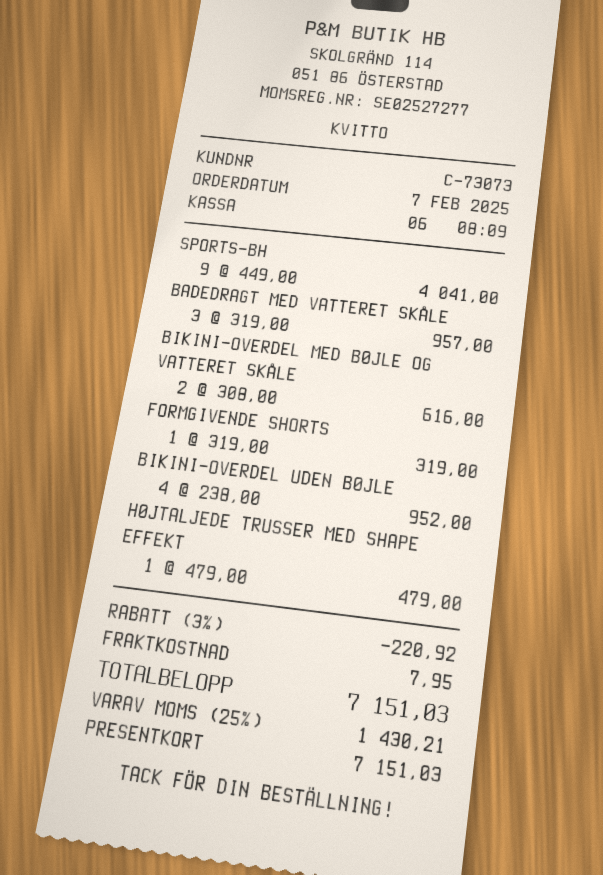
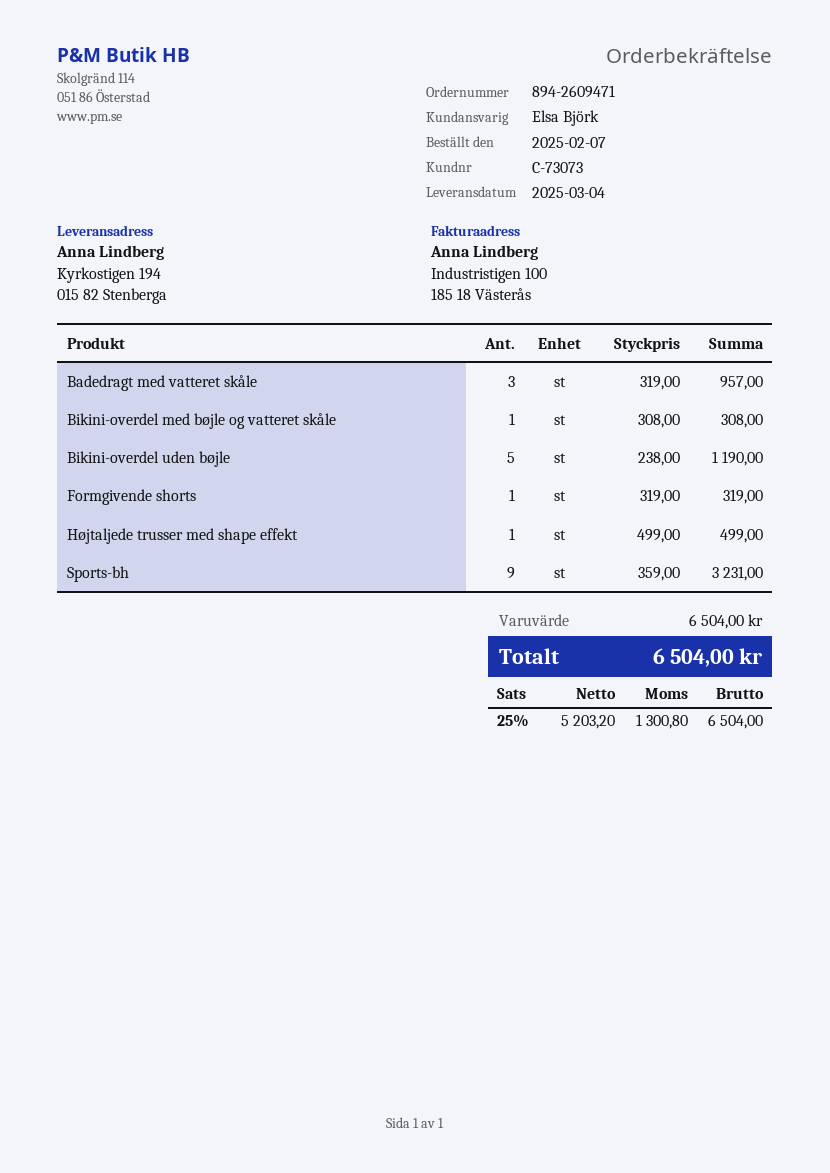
SPORTS-BH: 9 x 449.00 = 4041.00 -> 9 x 359.00 = 3231.00
BIKINI-OVERDEL MED BØJLE OG VATTERET SKÅLE: 2 x 308.00 = 616.00 -> 1 x 308.00 = 308.00
BIKINI-OVERDEL UDEN BØJLE: 4 x 238.00 = 952.00 -> 5 x 238.00 = 1190.00
HØJTALJEDE TRUSSER MED SHAPE EFFEKT: 1 x 479.00 = 479.00 -> 1 x 499.00 = 499.00
discount: 3% = 220.92 -> none
shipping: 7.95 -> none
tax: 25% = 1430.21 -> 25% = 1300.80
total: 7151.03 -> 6504.00

